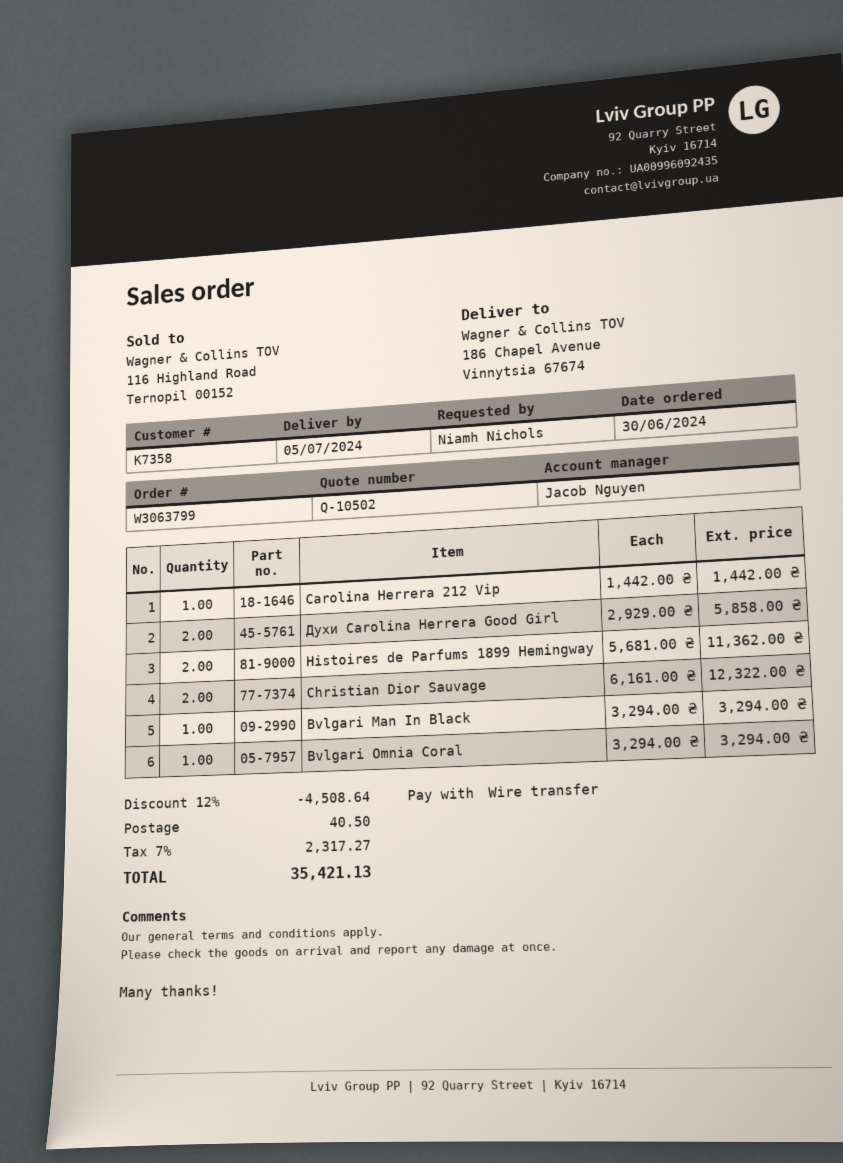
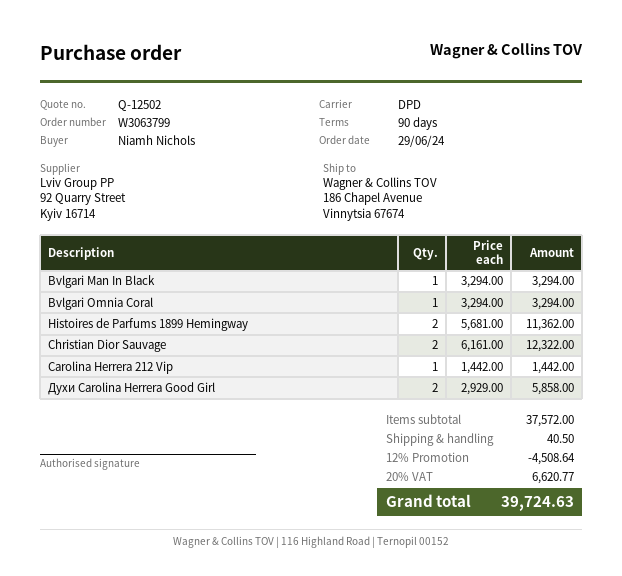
quote number: Q-10502 -> Q-12502
order date: 2024-06-30 -> 2024-06-29
tax: 7% = 2317.27 -> 20% = 6620.77
total: 35421.13 -> 39724.63

